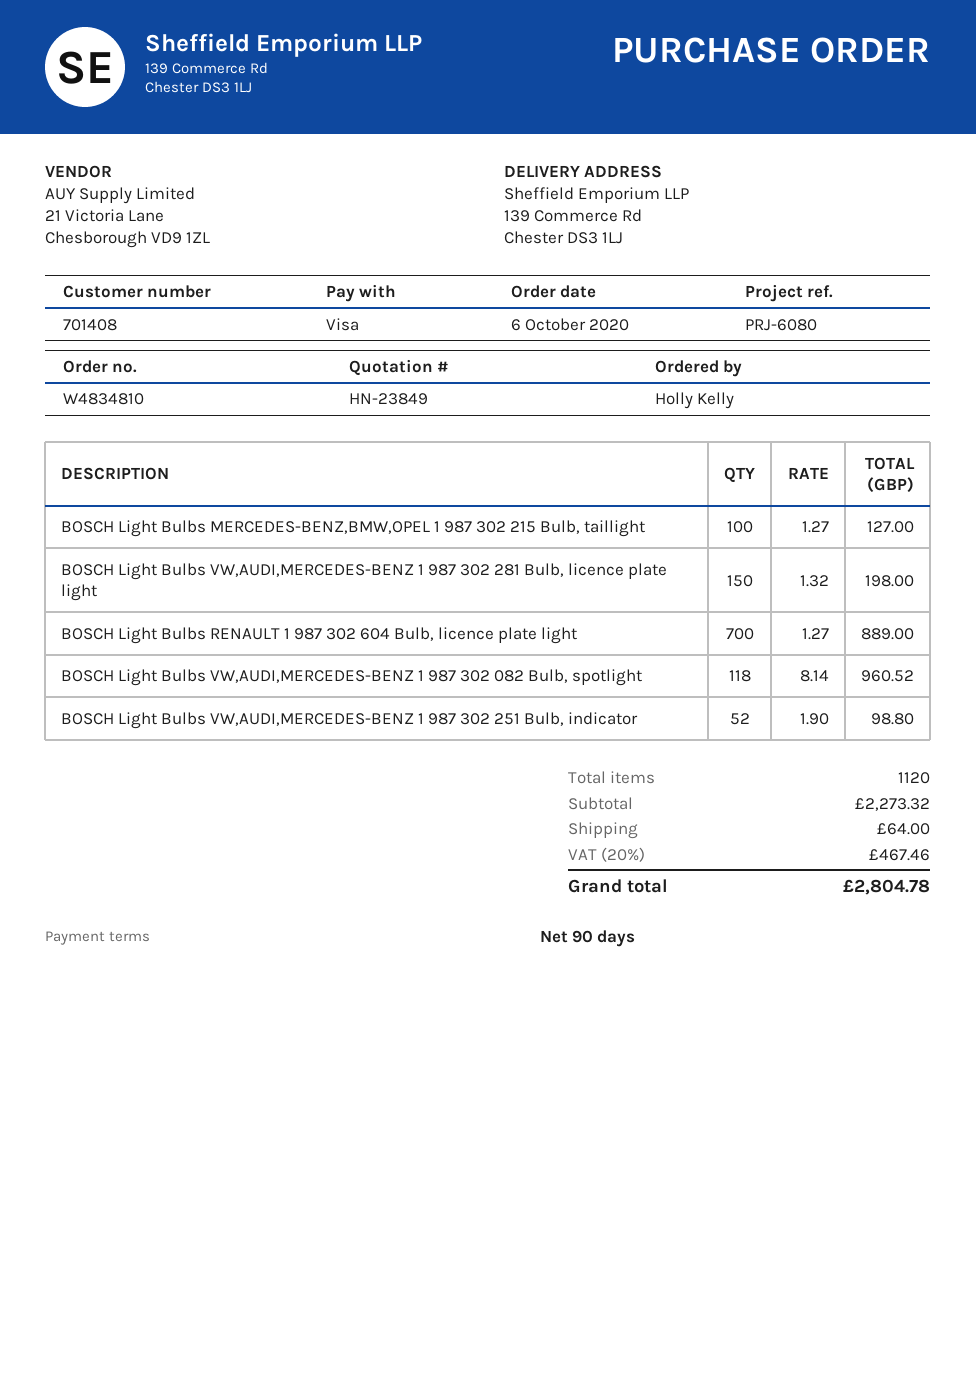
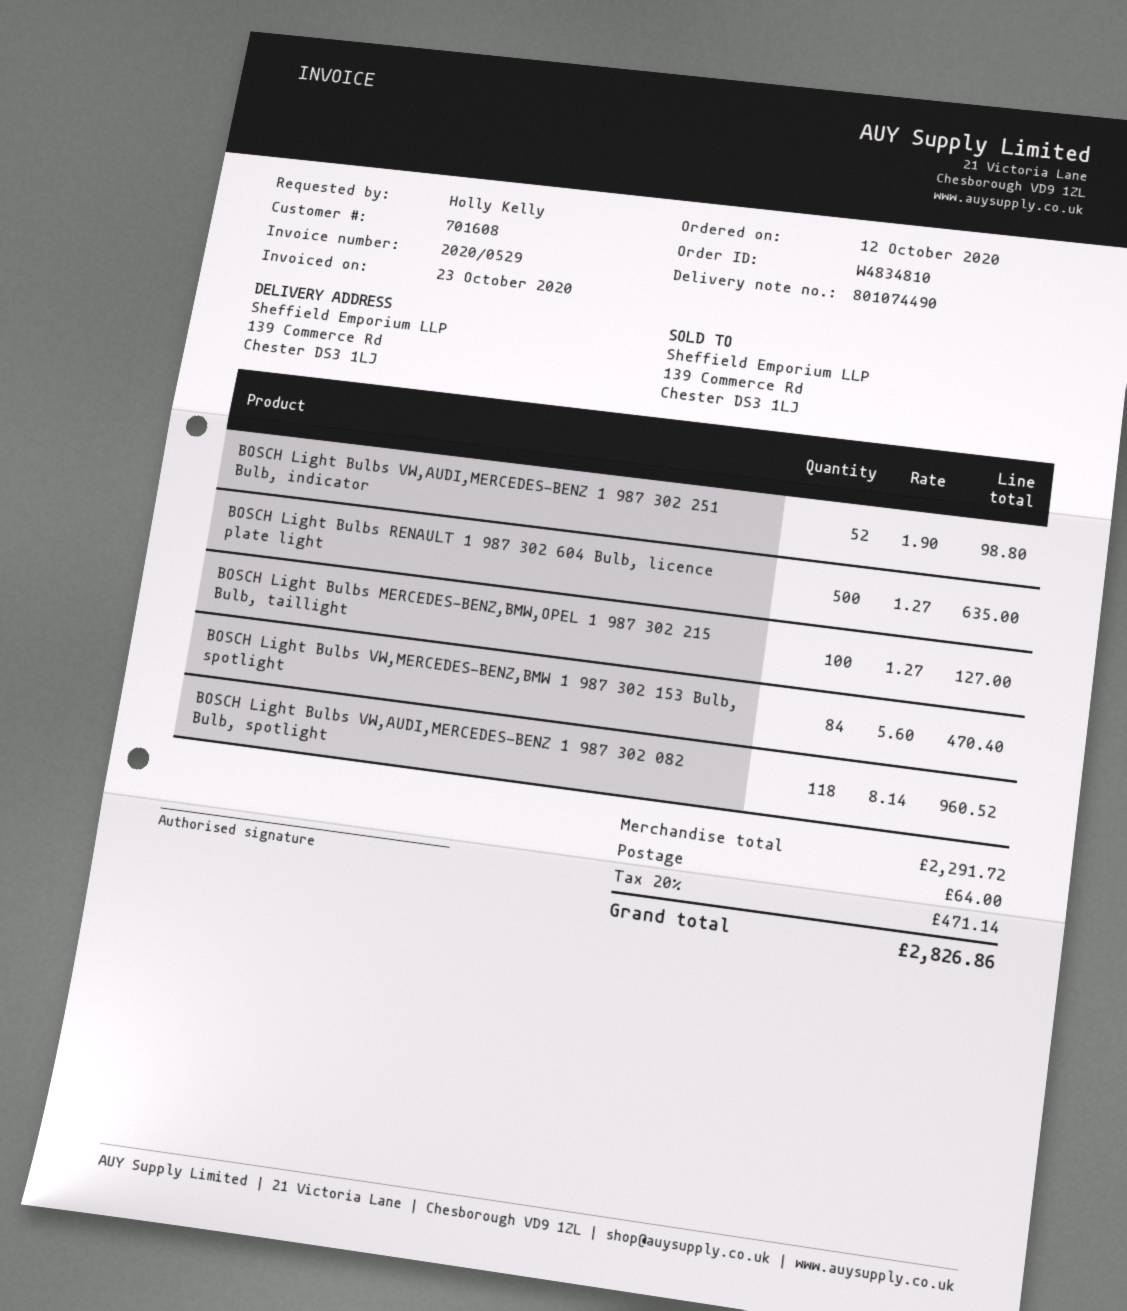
order date: 2020-10-06 -> 2020-10-12
customer number: 701408 -> 701608
BOSCH Light Bulbs VW,AUDI,MERCEDES-BENZ 1 987 302 281 Bulb, licence plate light: 150 x 1.32 = 198.00 -> none
BOSCH Light Bulbs RENAULT 1 987 302 604 Bulb, licence plate light: 700 x 1.27 = 889.00 -> 500 x 1.27 = 635.00
BOSCH Light Bulbs VW,MERCEDES-BENZ,BMW 1 987 302 153 Bulb, spotlight: none -> 84 x 5.60 = 470.40
subtotal: 2273.32 -> 2291.72
tax: 20% = 467.46 -> 20% = 471.14
total: 2804.78 -> 2826.86

